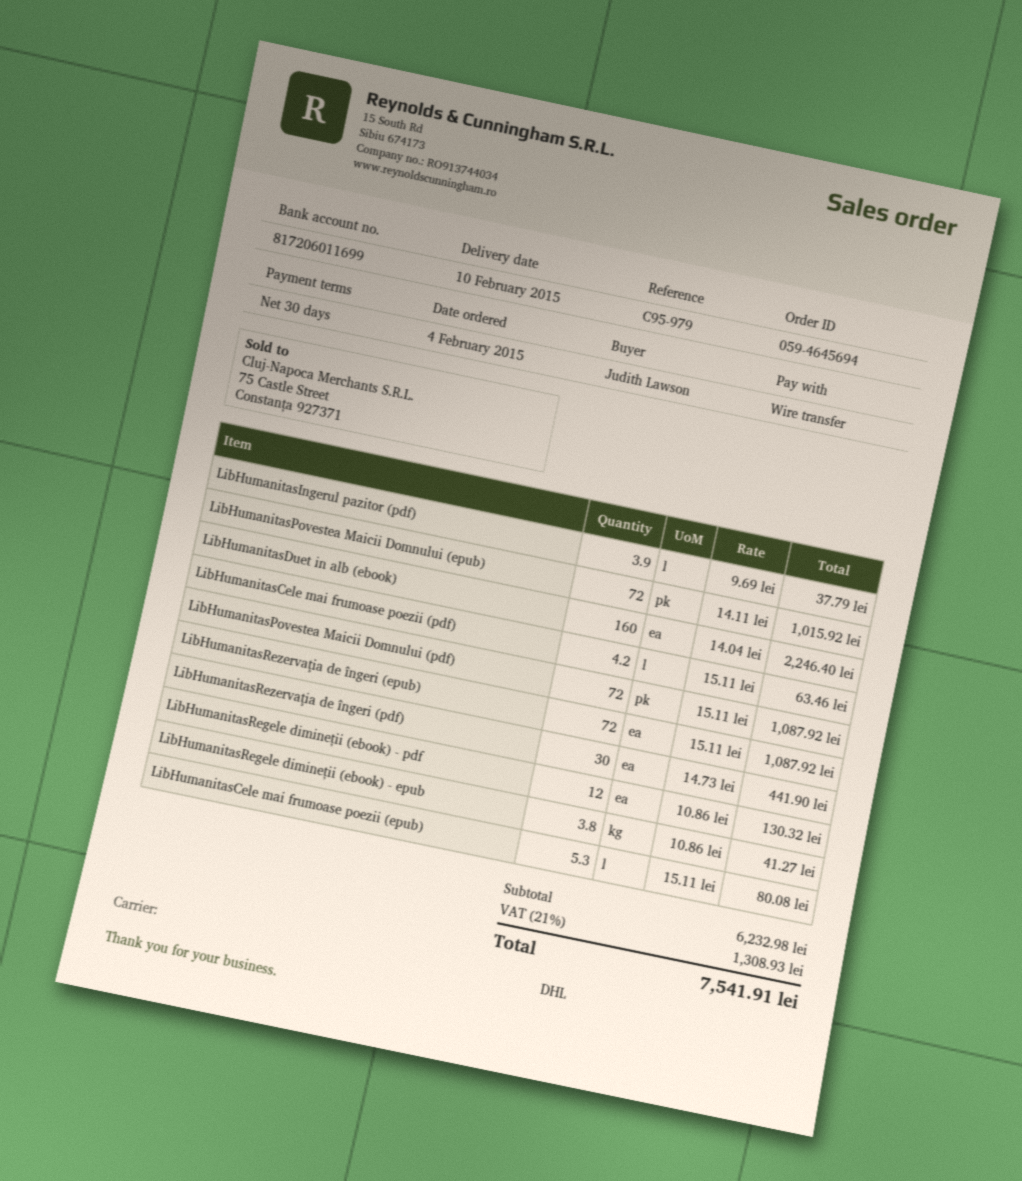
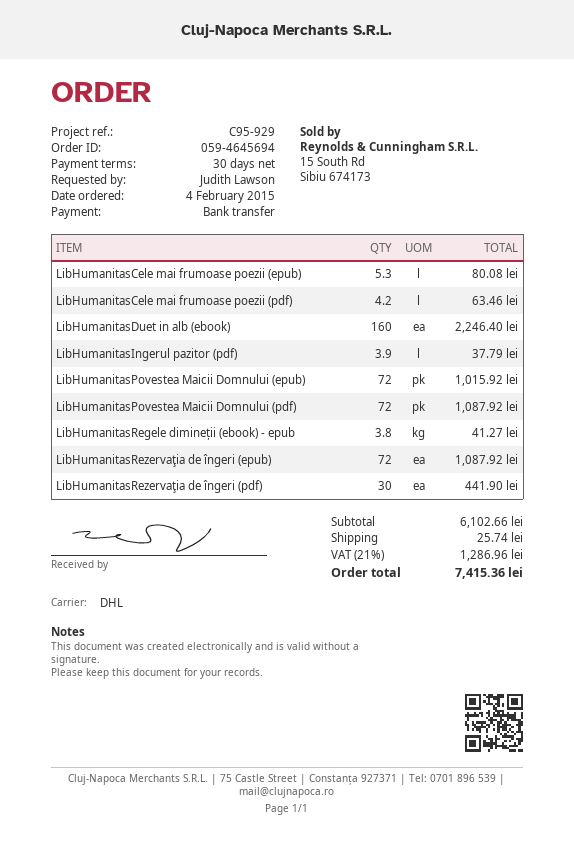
reference: C95-979 -> C95-929
LibHumanitasRegele dimineții (ebook) - pdf: 12 for 130.32 -> none
subtotal: 6232.98 -> 6102.66
shipping: none -> 25.74
tax: 21% = 1308.93 -> 21% = 1286.96
total: 7541.91 -> 7415.36

